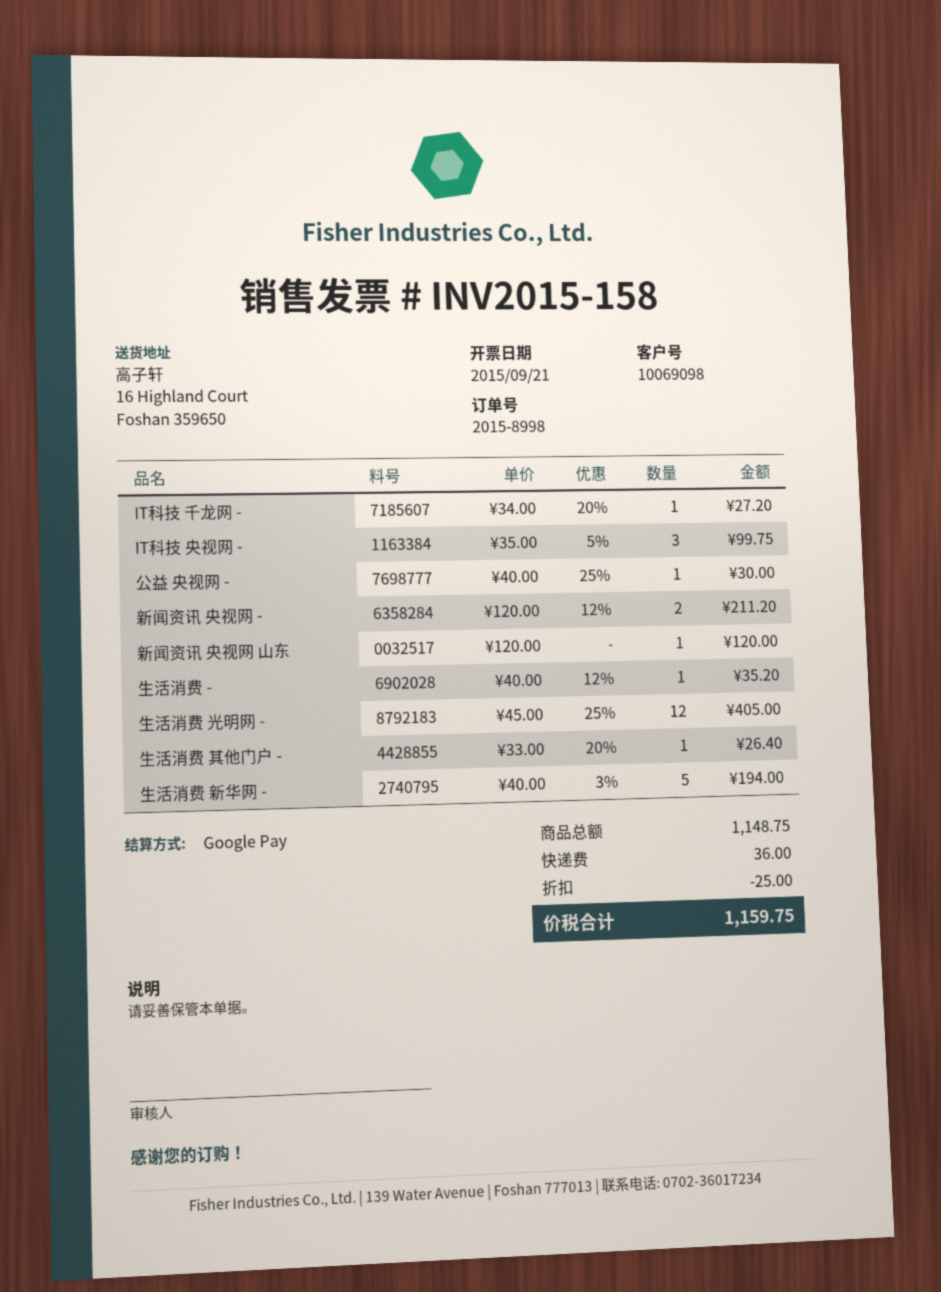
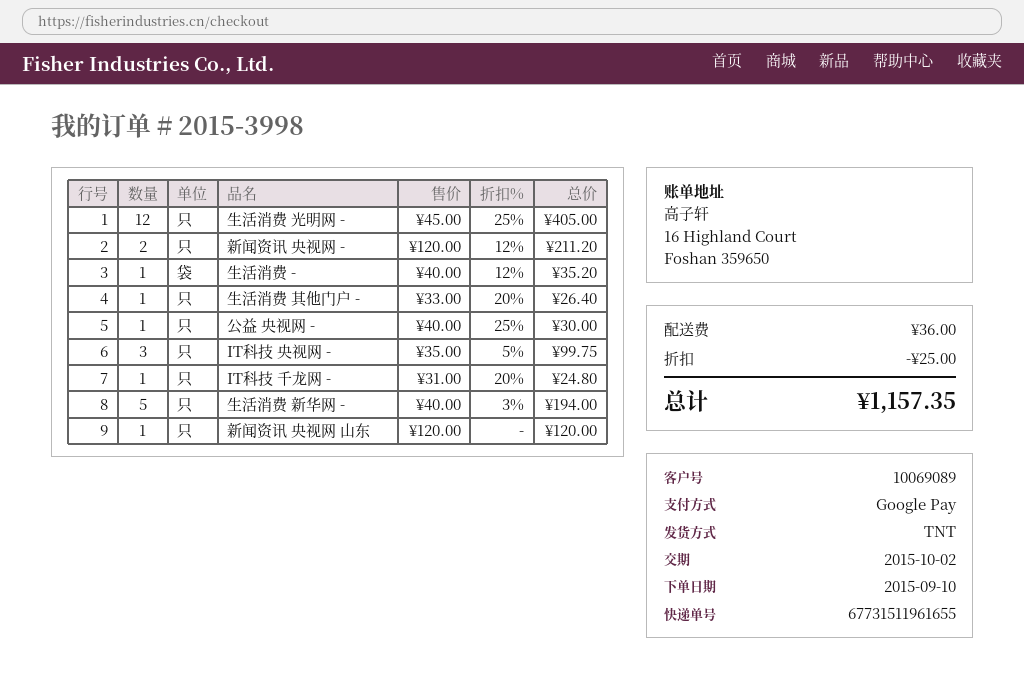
order number: 2015-8998 -> 2015-3998
customer number: 10069098 -> 10069089
IT科技 千龙网 -: 1 x 34.00 - 20% = 27.20 -> 1 x 31.00 - 20% = 24.80
total: 1159.75 -> 1157.35

